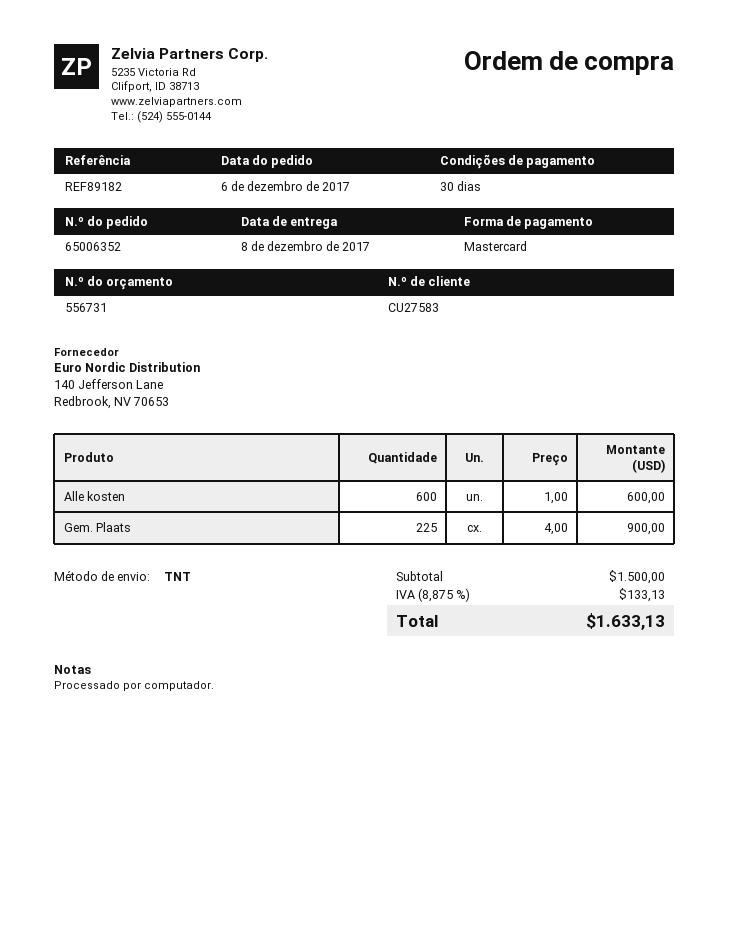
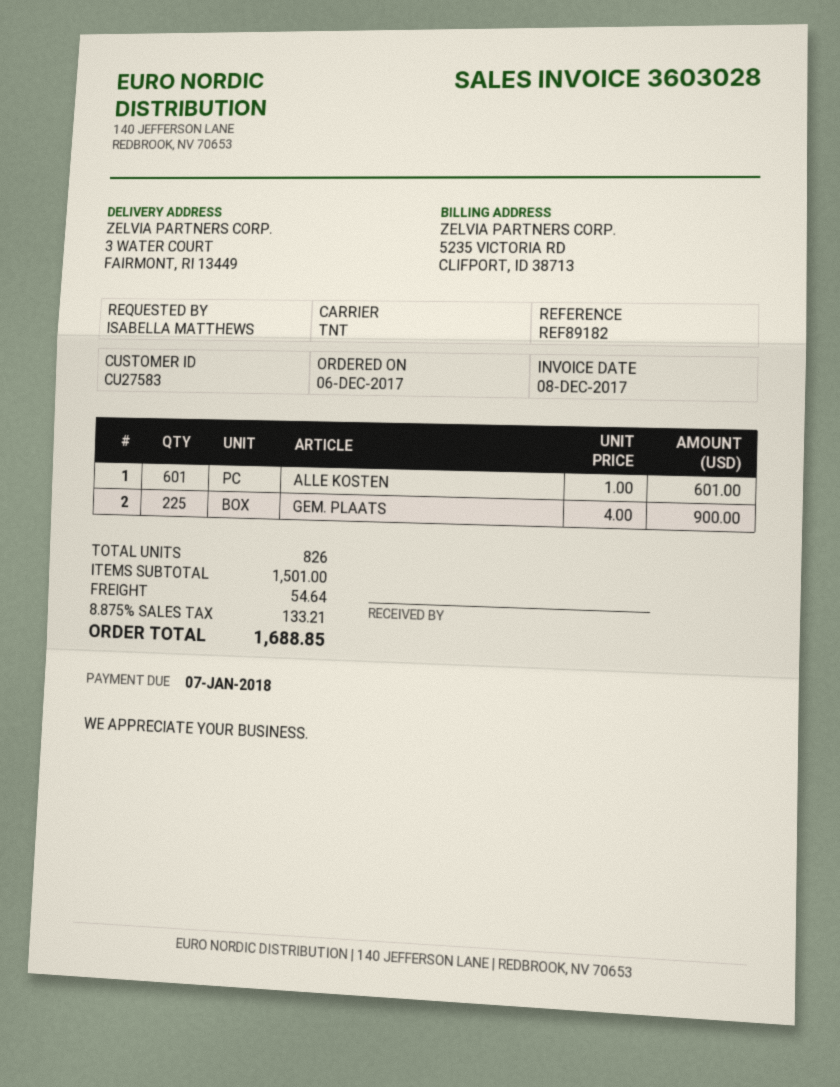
Alle kosten: 600 x 1.00 = 600.00 -> 601 x 1.00 = 601.00
subtotal: 1500.00 -> 1501.00
shipping: none -> 54.64
tax: 8.875% = 133.13 -> 8.875% = 133.21
total: 1633.13 -> 1688.85

